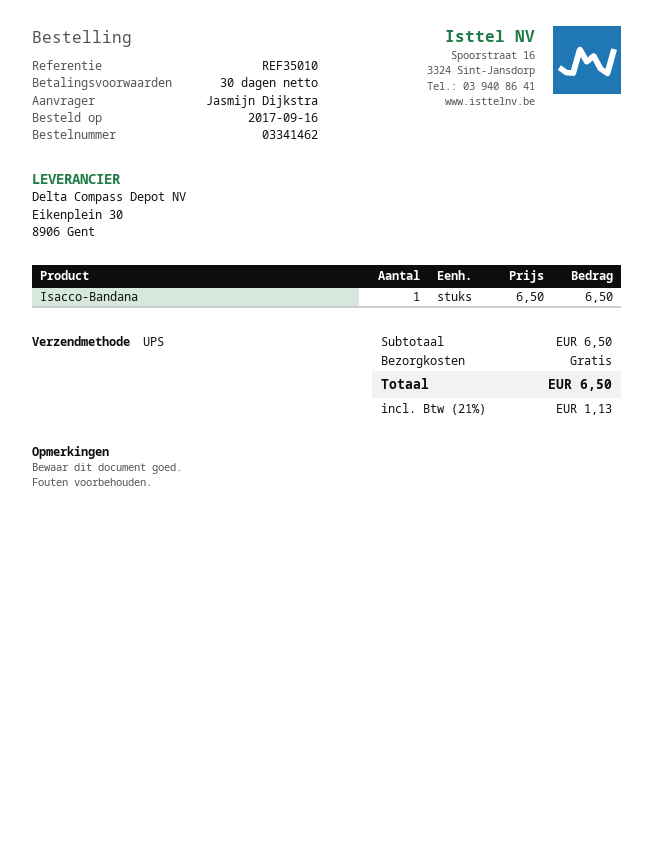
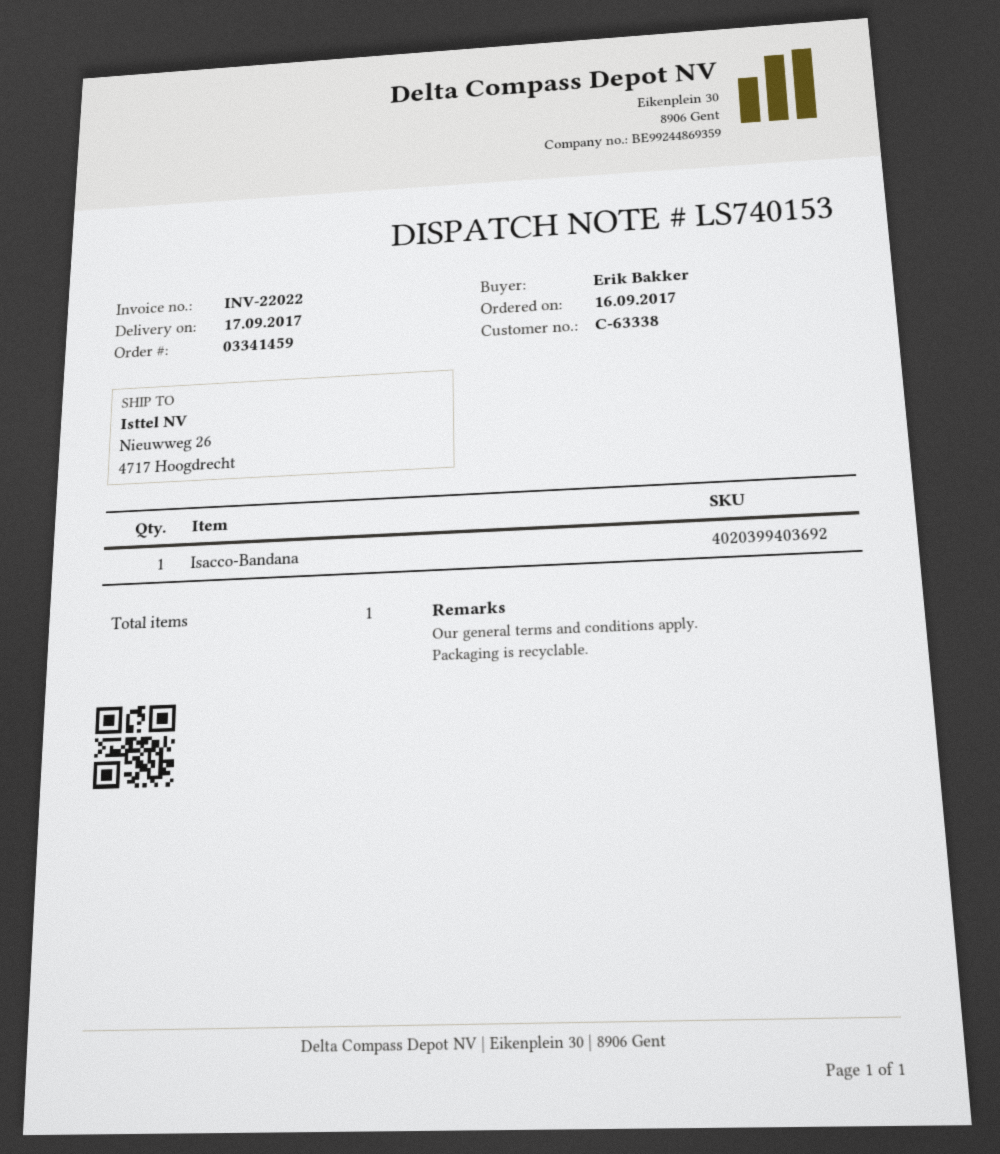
order number: 03341462 -> 03341459
ordered by: Jasmijn Dijkstra -> Erik Bakker

